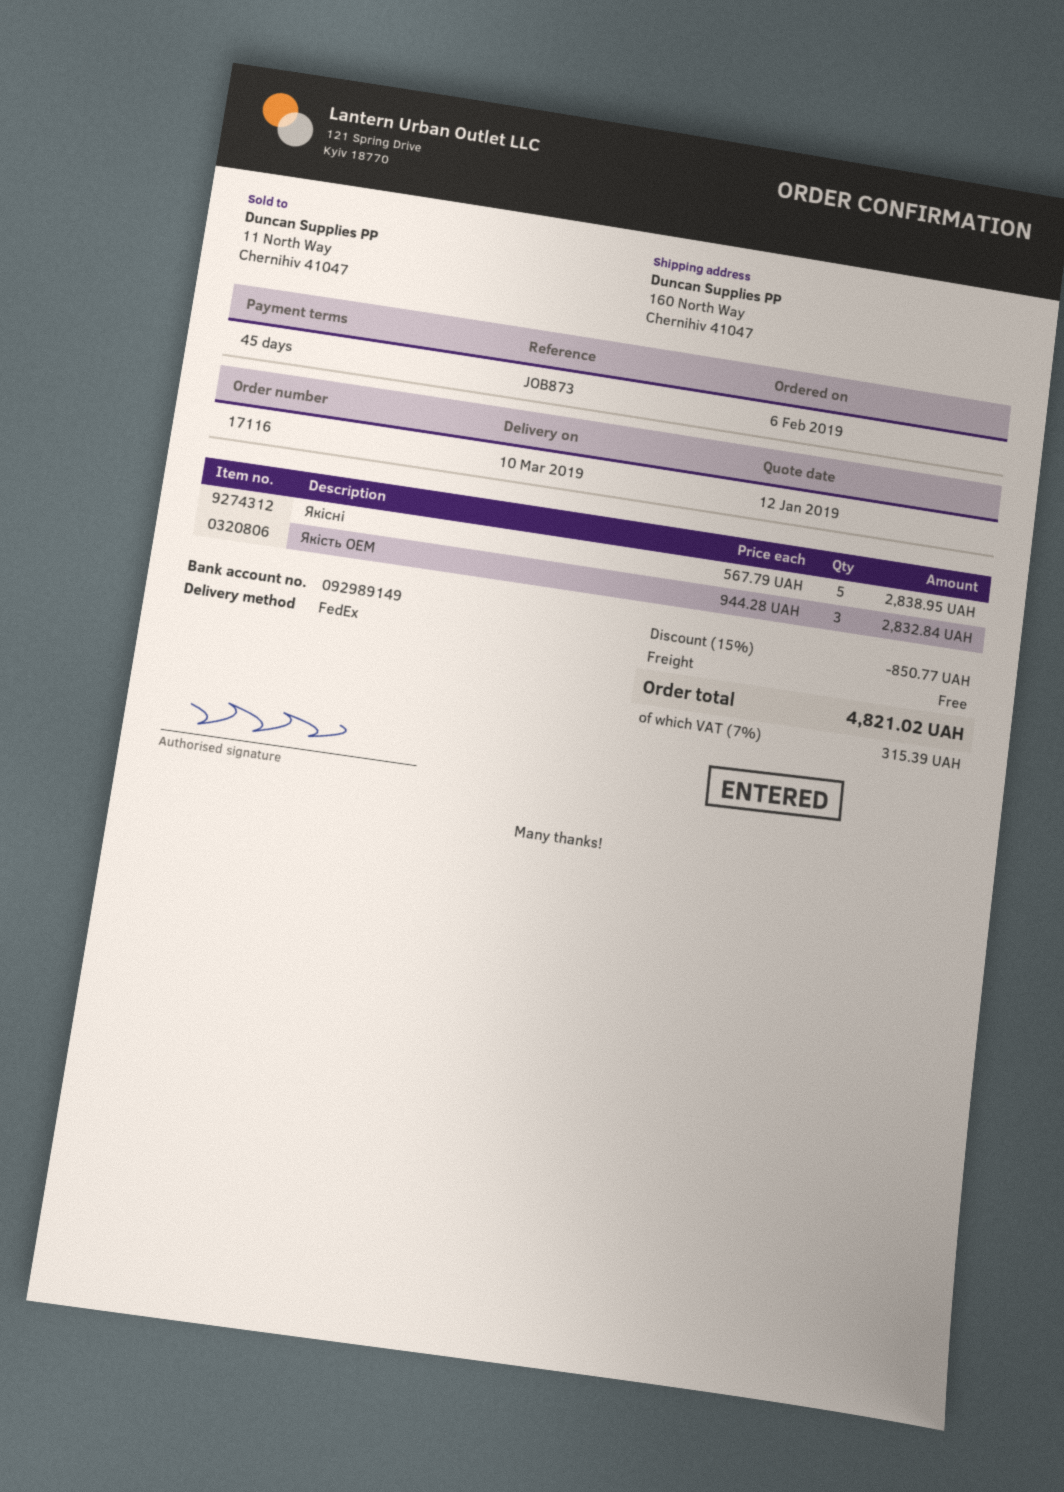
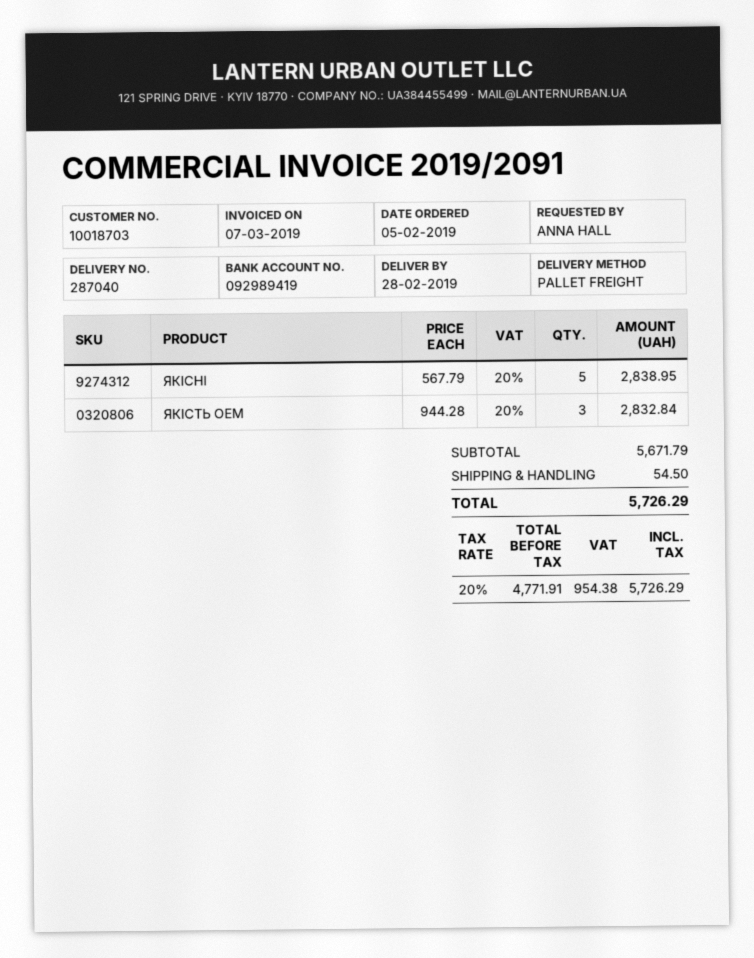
order date: 2019-02-06 -> 2019-02-05
delivery date: 2019-03-10 -> 2019-02-28
bank account: 092989149 -> 092989419
shipping method: FedEx -> pallet freight
discount: 15% = 850.77 -> none
shipping: 0.00 -> 54.50
tax: 7% = 315.39 -> 20% = 954.38
total: 4821.02 -> 5726.29

